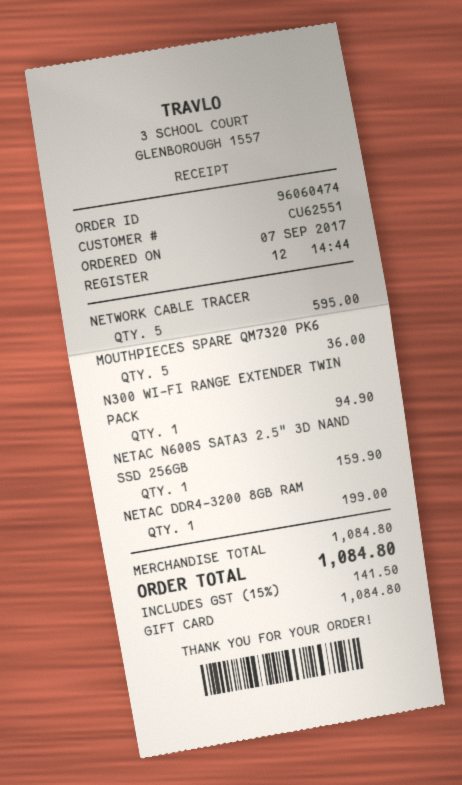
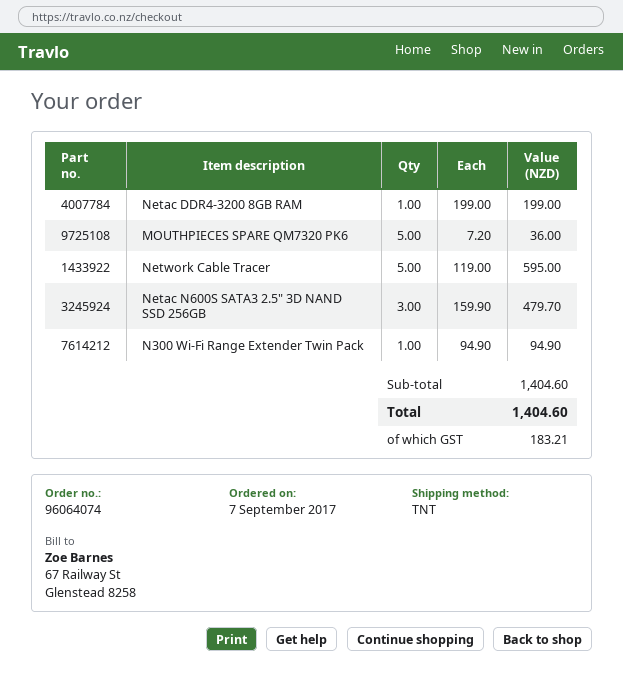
order number: 96060474 -> 96064074
NETAC N600S SATA3 2.5" 3D NAND SSD 256GB: 1 for 159.90 -> 3 for 479.70
subtotal: 1084.80 -> 1404.60
tax: 141.50 -> 183.21
total: 1084.80 -> 1404.60

